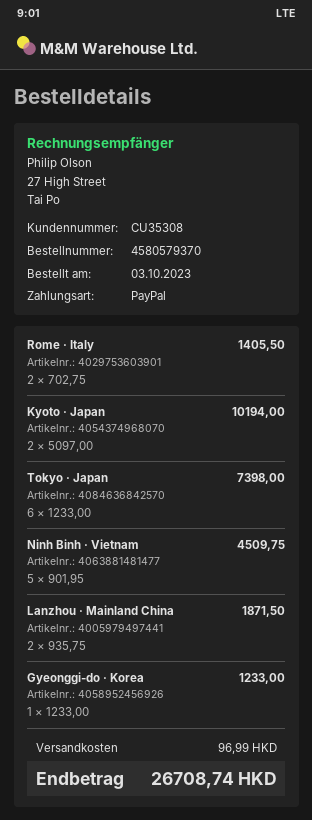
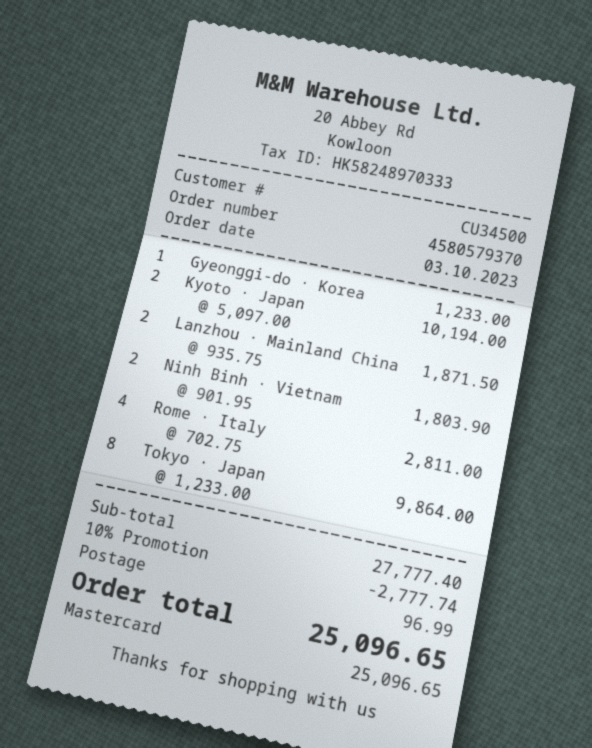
customer number: CU35308 -> CU34500
payment method: PayPal -> Mastercard
Rome · Italy: 2 x 702.75 = 1405.50 -> 4 x 702.75 = 2811.00
Tokyo · Japan: 6 x 1233.00 = 7398.00 -> 8 x 1233.00 = 9864.00
Ninh Binh · Vietnam: 5 x 901.95 = 4509.75 -> 2 x 901.95 = 1803.90
discount: none -> 10% = 2777.74
total: 26708.74 -> 25096.65

